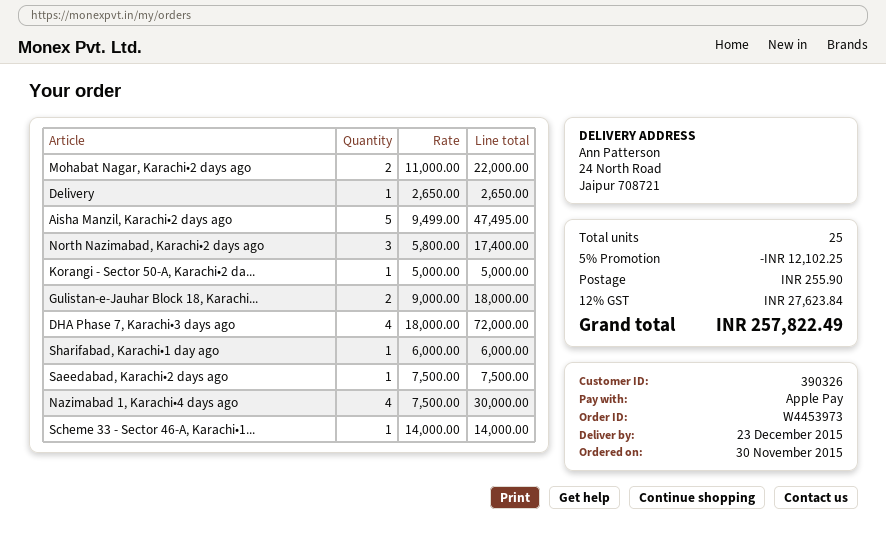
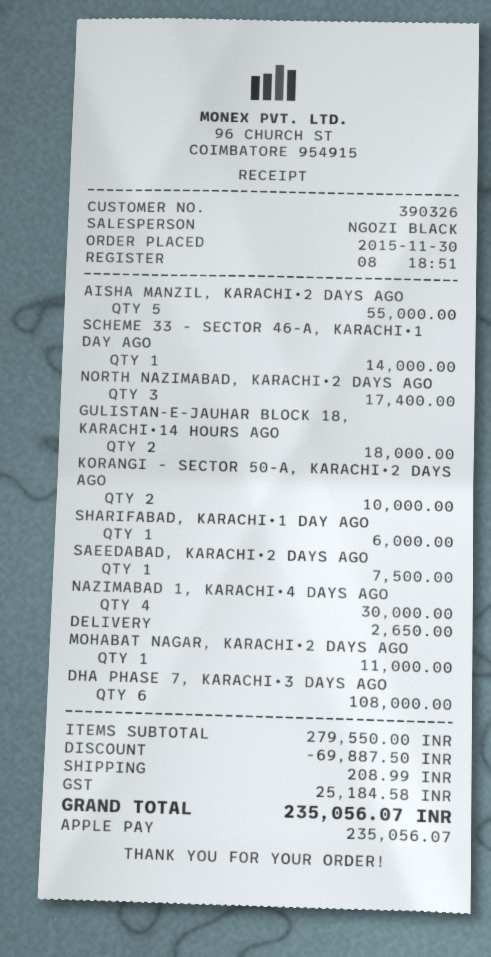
Mohabat Nagar, Karachi•2 days ago: 2 for 22000.00 -> 1 for 11000.00
Aisha Manzil, Karachi•2 days ago: 5 for 47495.00 -> 5 for 55000.00
Korangi - Sector 50-A, Karachi•2 da...: 1 for 5000.00 -> 2 for 10000.00
DHA Phase 7, Karachi•3 days ago: 4 for 72000.00 -> 6 for 108000.00
discount: 12102.25 -> 69887.50
shipping: 255.90 -> 208.99
tax: 27623.84 -> 25184.58
total: 257822.49 -> 235056.07

